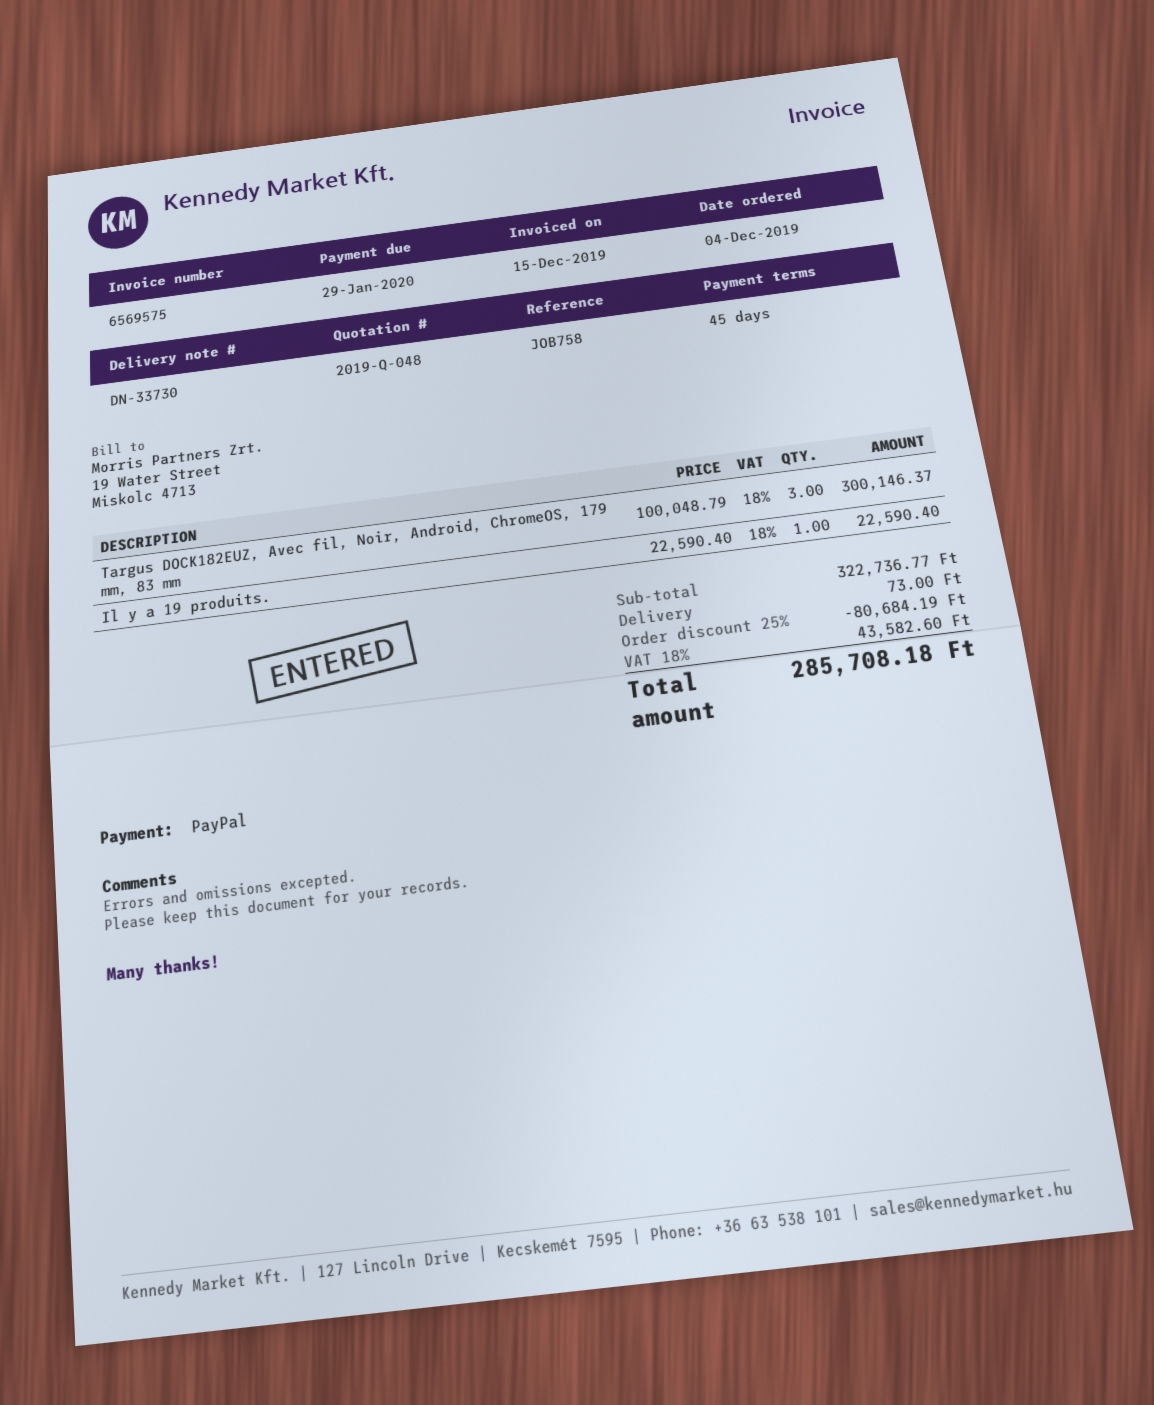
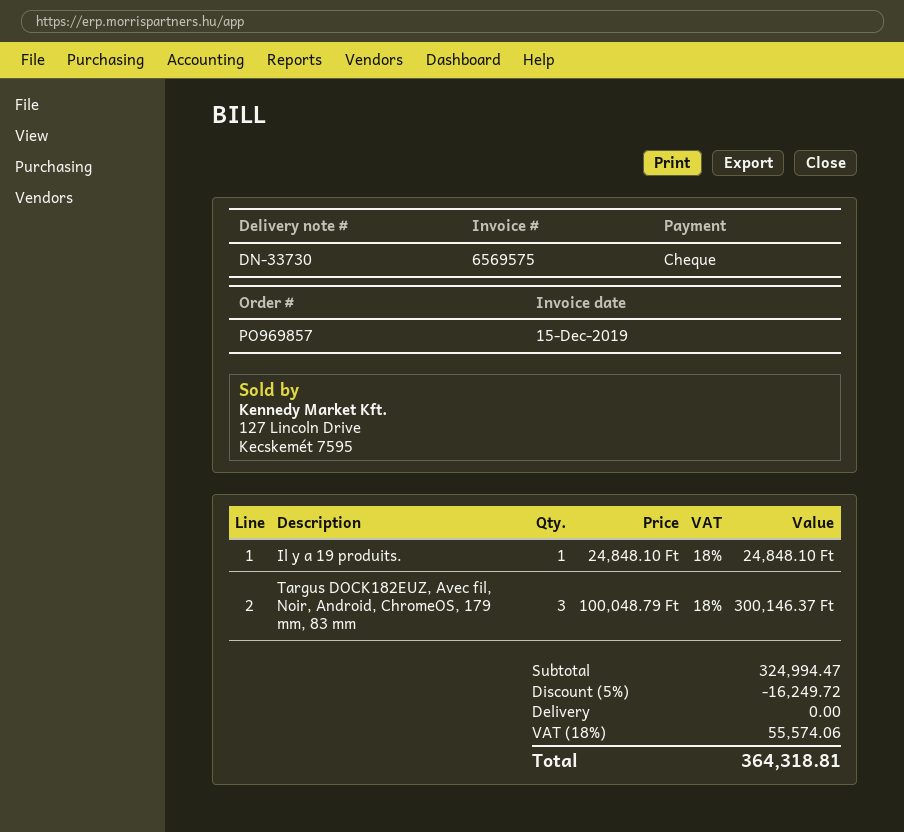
payment method: PayPal -> cheque
Il y a 19 produits.: 1 x 22590.40 = 22590.40 -> 1 x 24848.10 = 24848.10
subtotal: 322736.77 -> 324994.47
discount: 25% = 80684.19 -> 5% = 16249.72
shipping: 73.00 -> 0.00
tax: 18% = 43582.60 -> 18% = 55574.06
total: 285708.18 -> 364318.81

